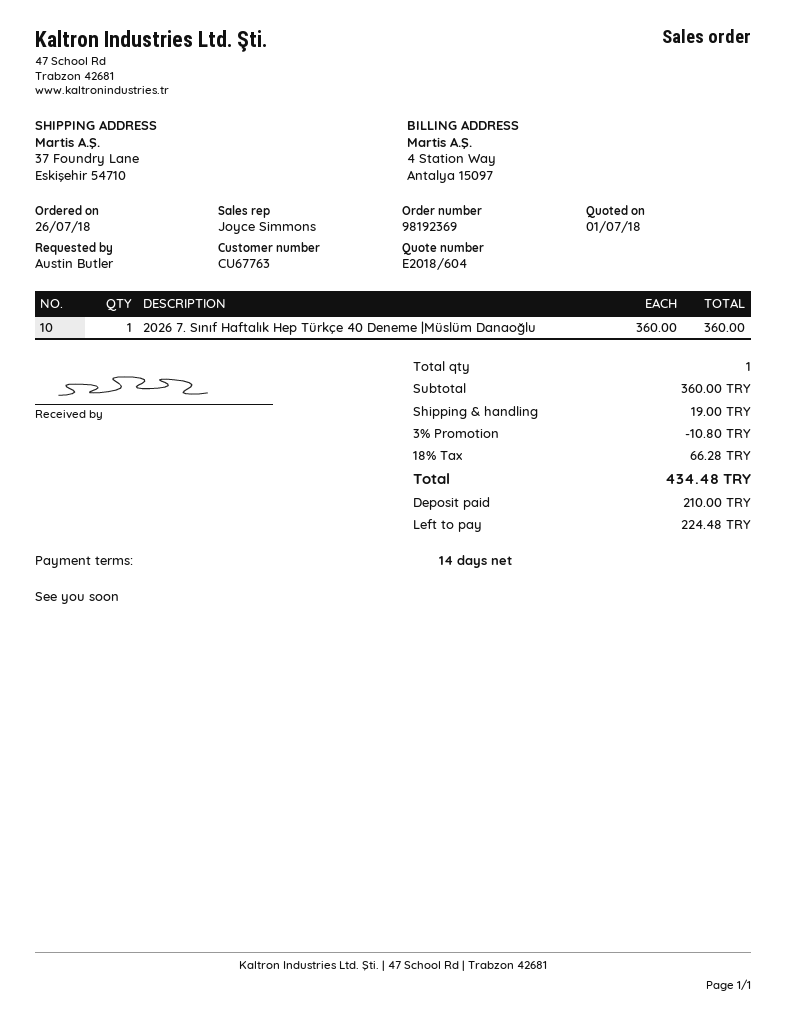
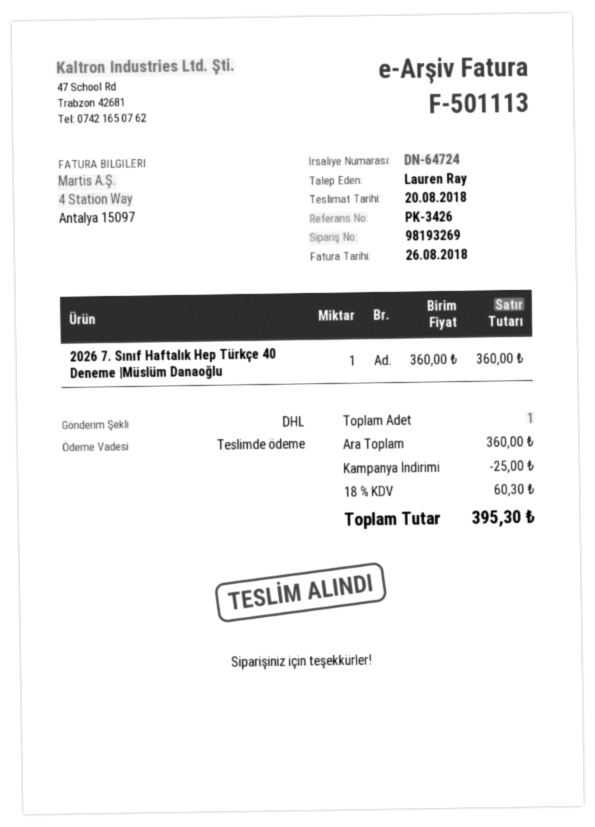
order number: 98192369 -> 98193269
payment terms: 14 days -> on receipt
ordered by: Austin Butler -> Lauren Ray
discount: 10.80 -> 25.00
shipping: 19.00 -> none
tax: 18% = 66.28 -> 18% = 60.30
total: 434.48 -> 395.30

